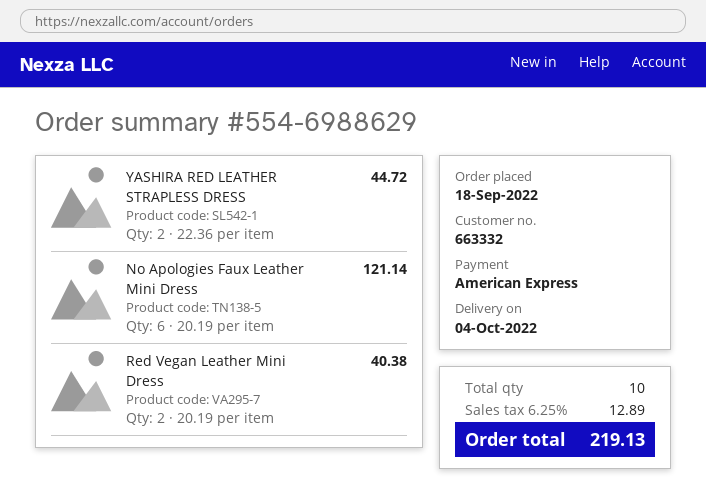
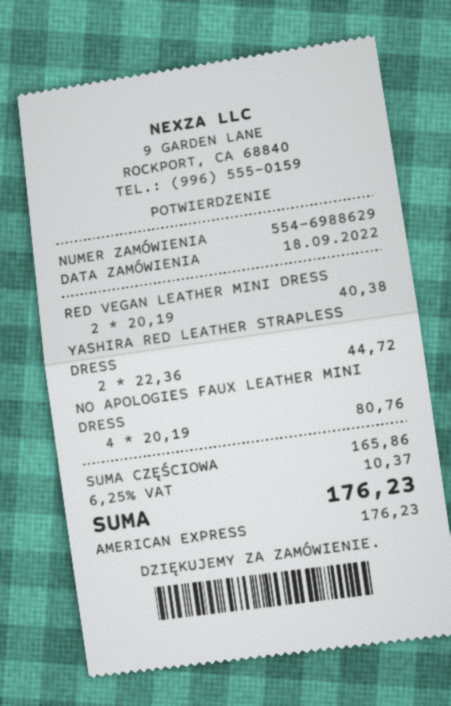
No Apologies Faux Leather Mini Dress: 6 x 20.19 = 121.14 -> 4 x 20.19 = 80.76
tax: 6.25% = 12.89 -> 6.25% = 10.37
total: 219.13 -> 176.23

